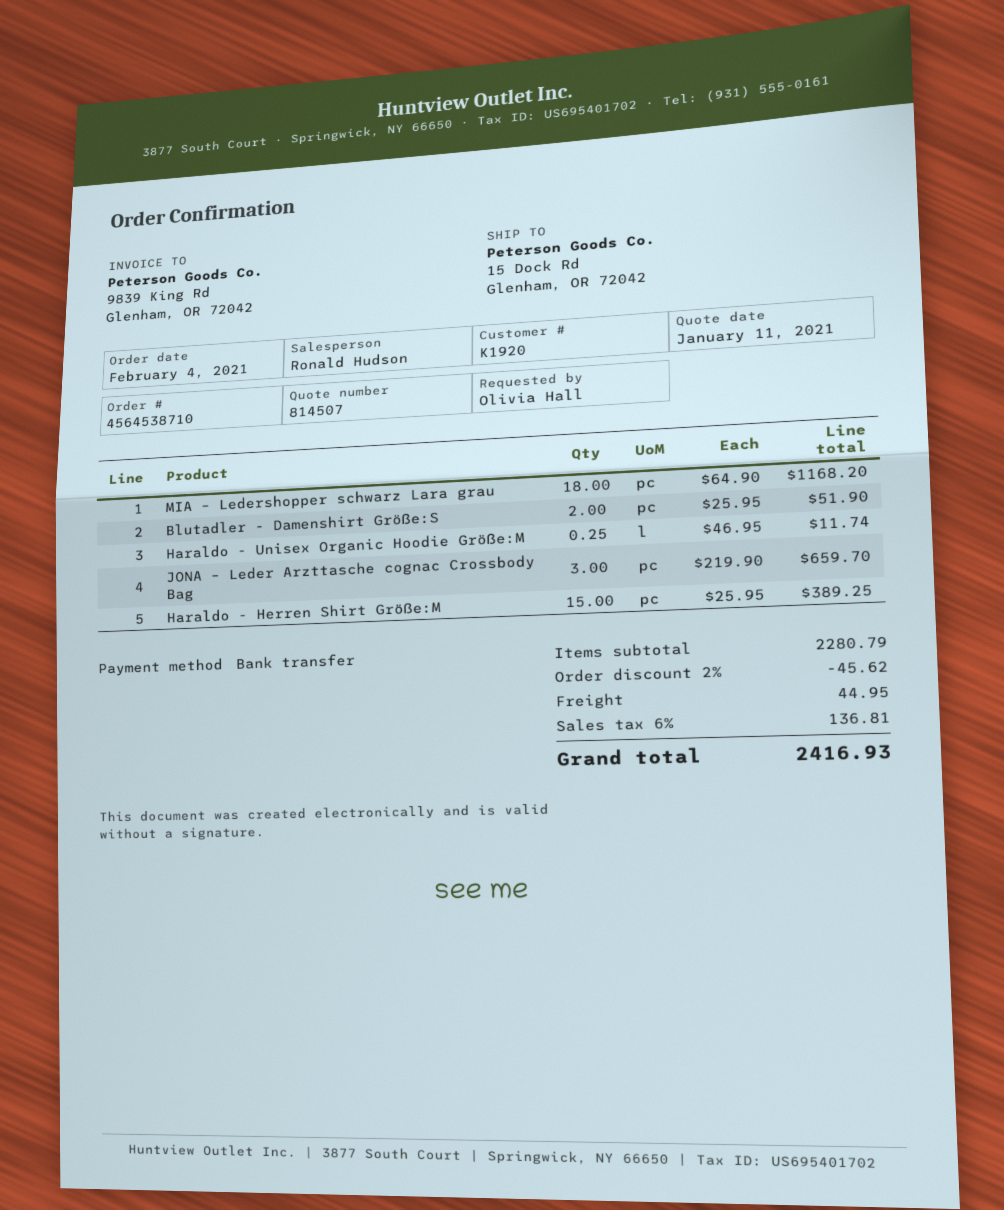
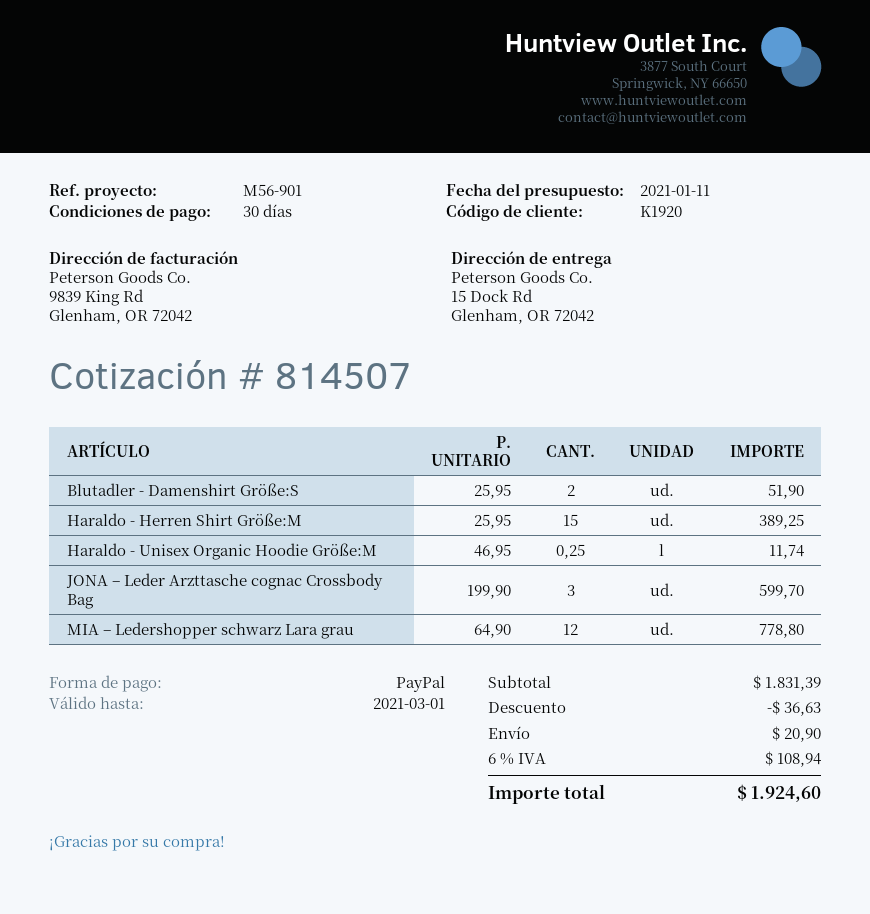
payment method: bank transfer -> PayPal
MIA – Ledershopper schwarz Lara grau: 18 x 64.90 = 1168.20 -> 12 x 64.90 = 778.80
JONA – Leder Arzttasche cognac Crossbody Bag: 3 x 219.90 = 659.70 -> 3 x 199.90 = 599.70
subtotal: 2280.79 -> 1831.39
discount: 45.62 -> 36.63
shipping: 44.95 -> 20.90
tax: 6% = 136.81 -> 6% = 108.94
total: 2416.93 -> 1924.60

